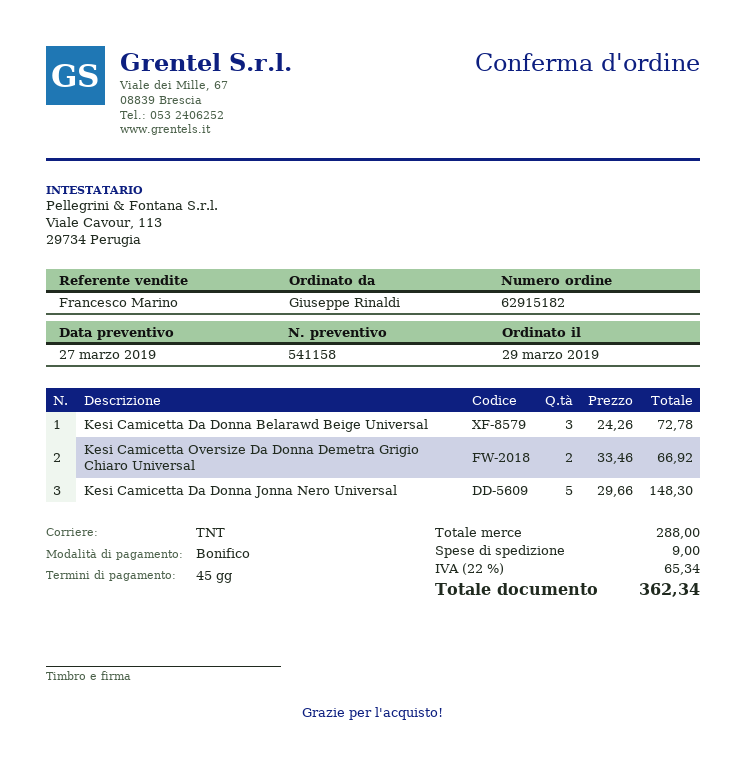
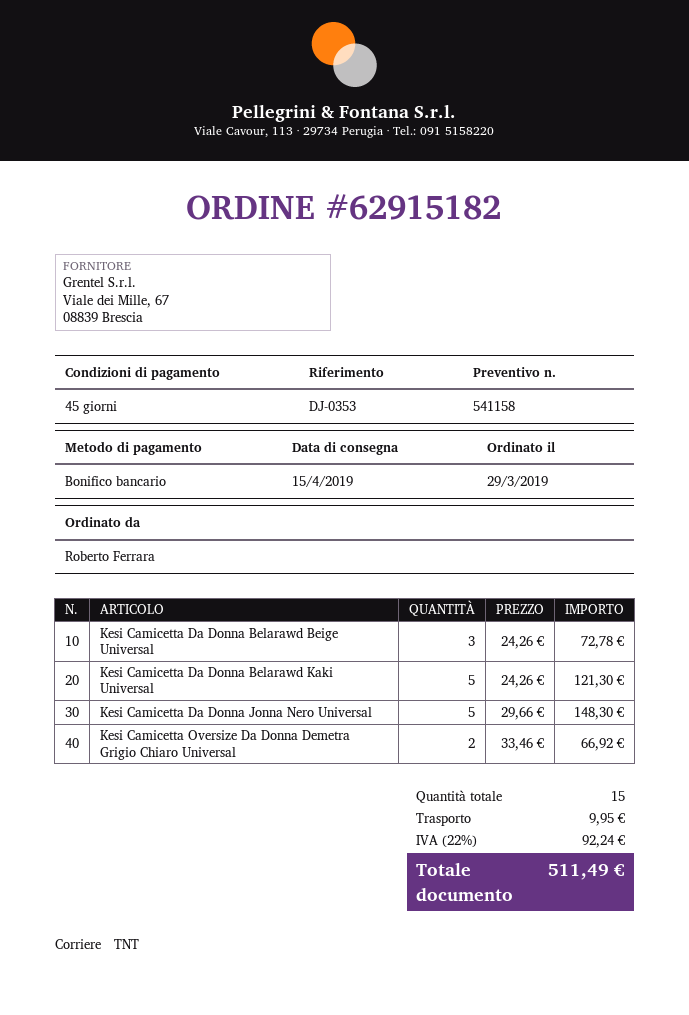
ordered by: Giuseppe Rinaldi -> Roberto Ferrara
Kesi Camicetta Da Donna Belarawd Kaki Universal: none -> 5 x 24.26 = 121.30
shipping: 9.00 -> 9.95
tax: 22% = 65.34 -> 22% = 92.24
total: 362.34 -> 511.49

